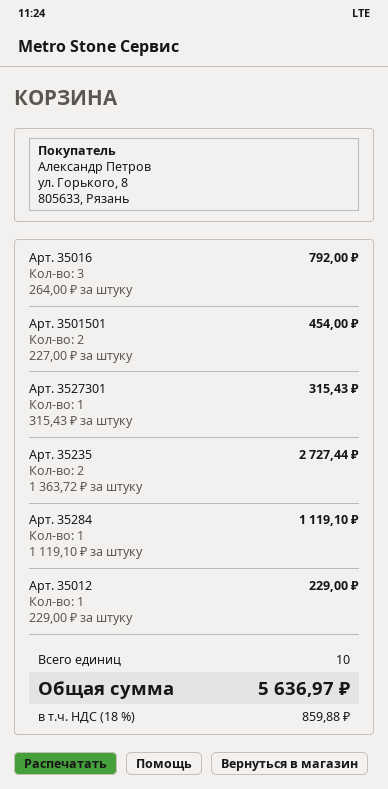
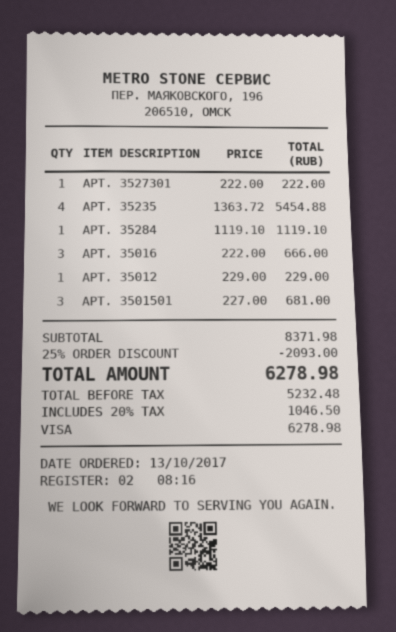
Арт. 35016: 3 x 264.00 = 792.00 -> 3 x 222.00 = 666.00
Арт. 3501501: 2 x 227.00 = 454.00 -> 3 x 227.00 = 681.00
Арт. 3527301: 1 x 315.43 = 315.43 -> 1 x 222.00 = 222.00
Арт. 35235: 2 x 1363.72 = 2727.44 -> 4 x 1363.72 = 5454.88
discount: none -> 25% = 2093.00
tax: 18% = 859.88 -> 20% = 1046.50
total: 5636.97 -> 6278.98

